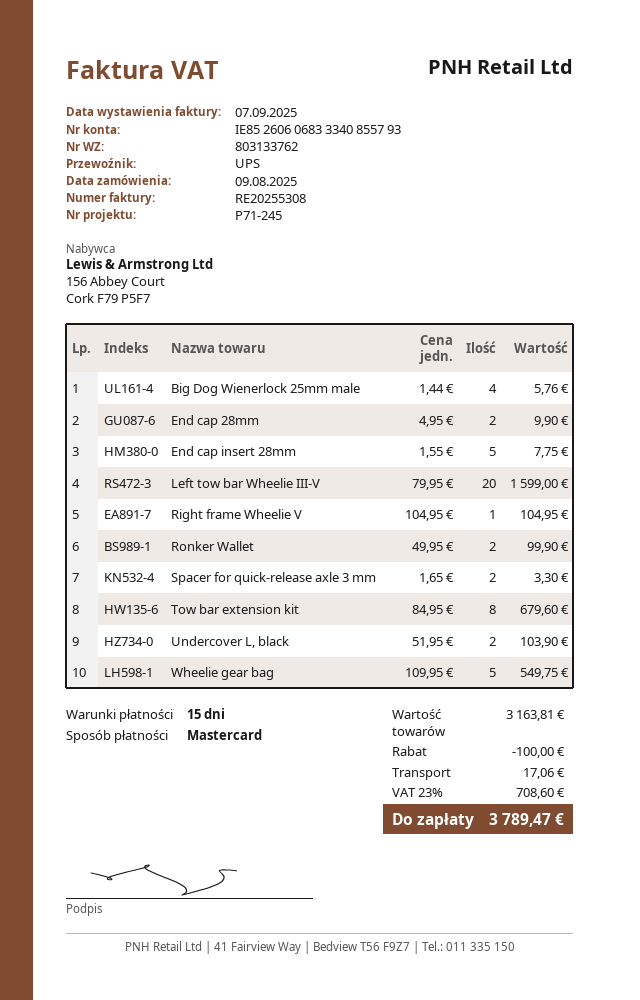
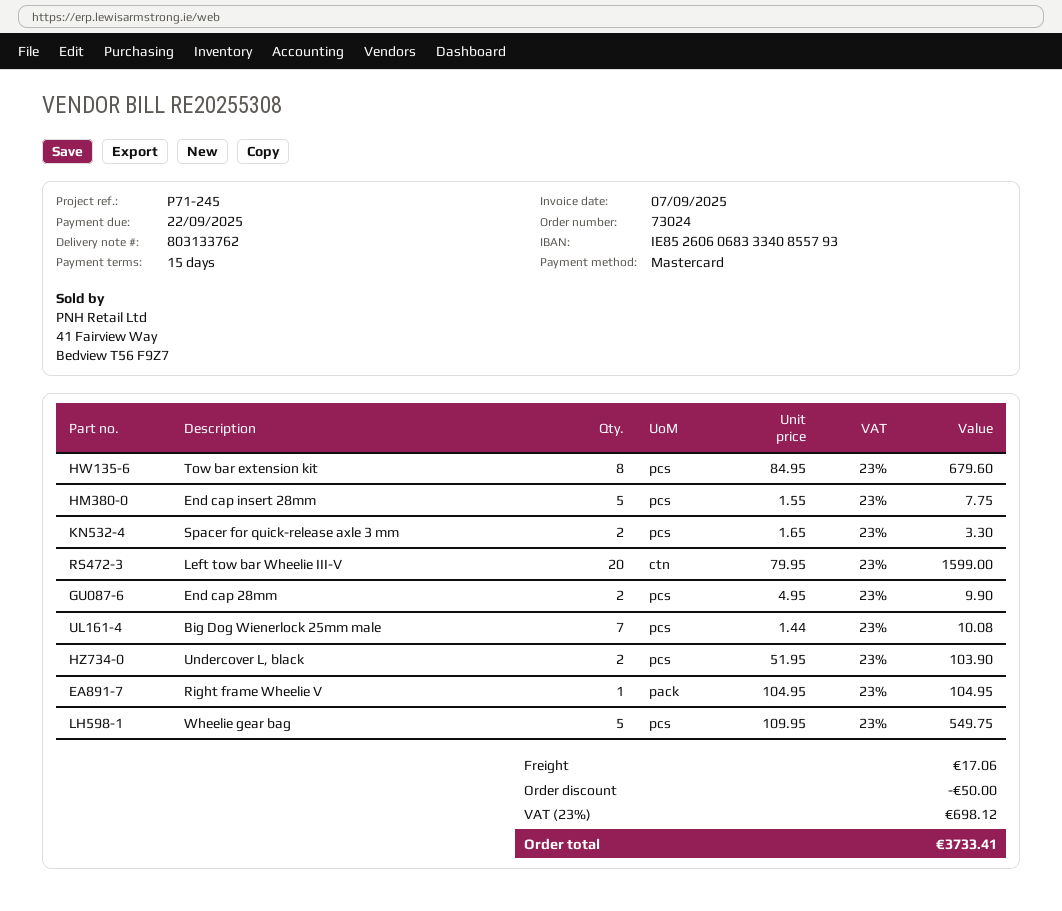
Big Dog Wienerlock 25mm male: 4 x 1.44 = 5.76 -> 7 x 1.44 = 10.08
Ronker Wallet: 2 x 49.95 = 99.90 -> none
discount: 100.00 -> 50.00
tax: 23% = 708.60 -> 23% = 698.12
total: 3789.47 -> 3733.41

